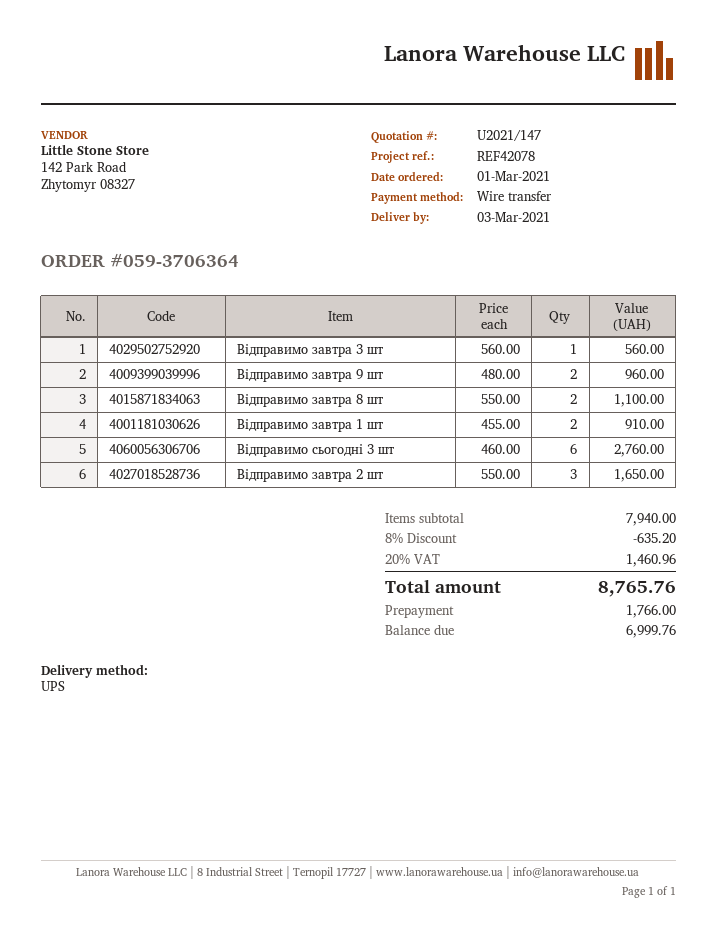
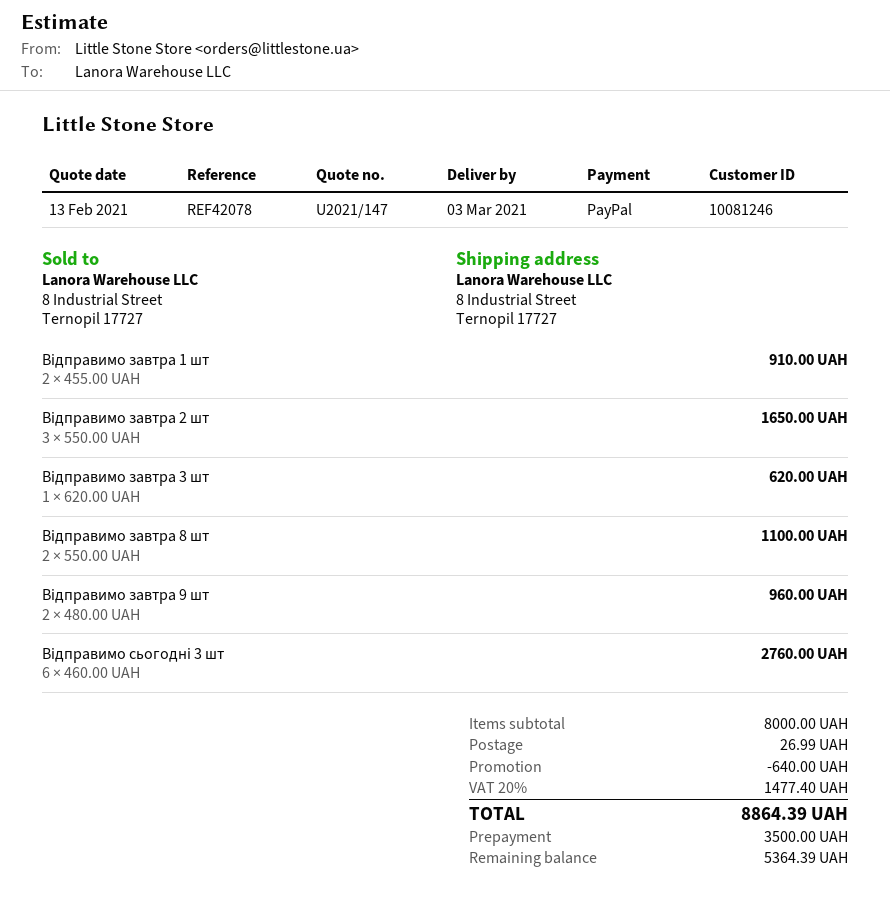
payment method: bank transfer -> PayPal
Відправимо завтра 3 шт: 1 x 560.00 = 560.00 -> 1 x 620.00 = 620.00
subtotal: 7940.00 -> 8000.00
discount: 635.20 -> 640.00
shipping: none -> 26.99
tax: 20% = 1460.96 -> 20% = 1477.40
total: 8765.76 -> 8864.39
deposit: 1766.00 -> 3500.00
balance: 6999.76 -> 5364.39

